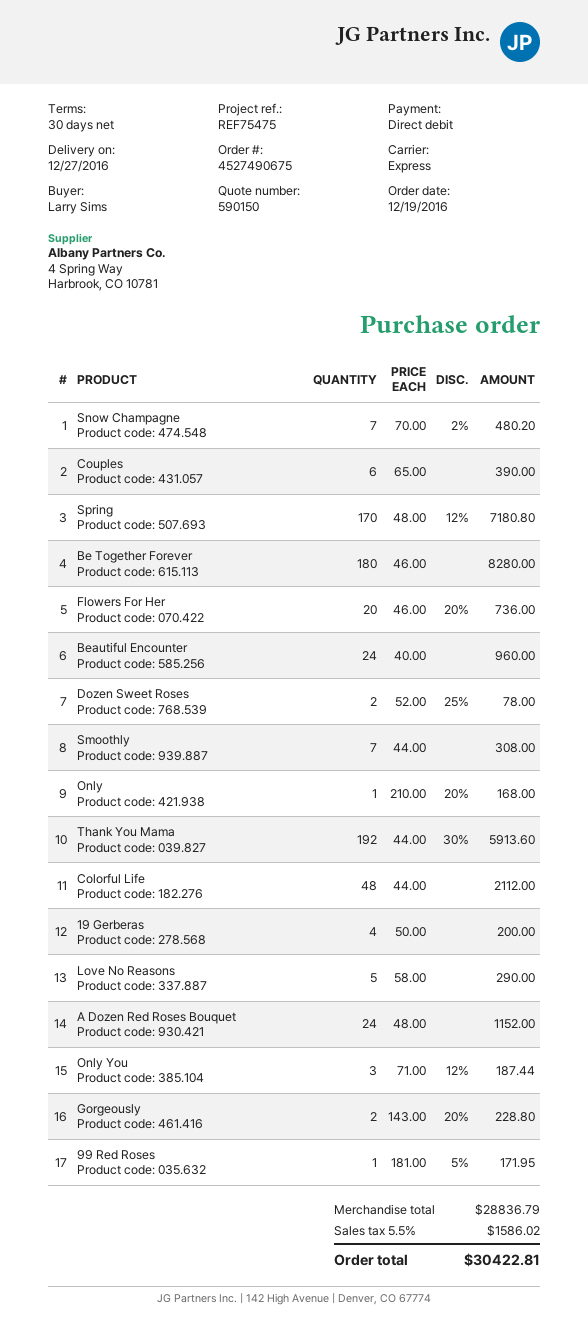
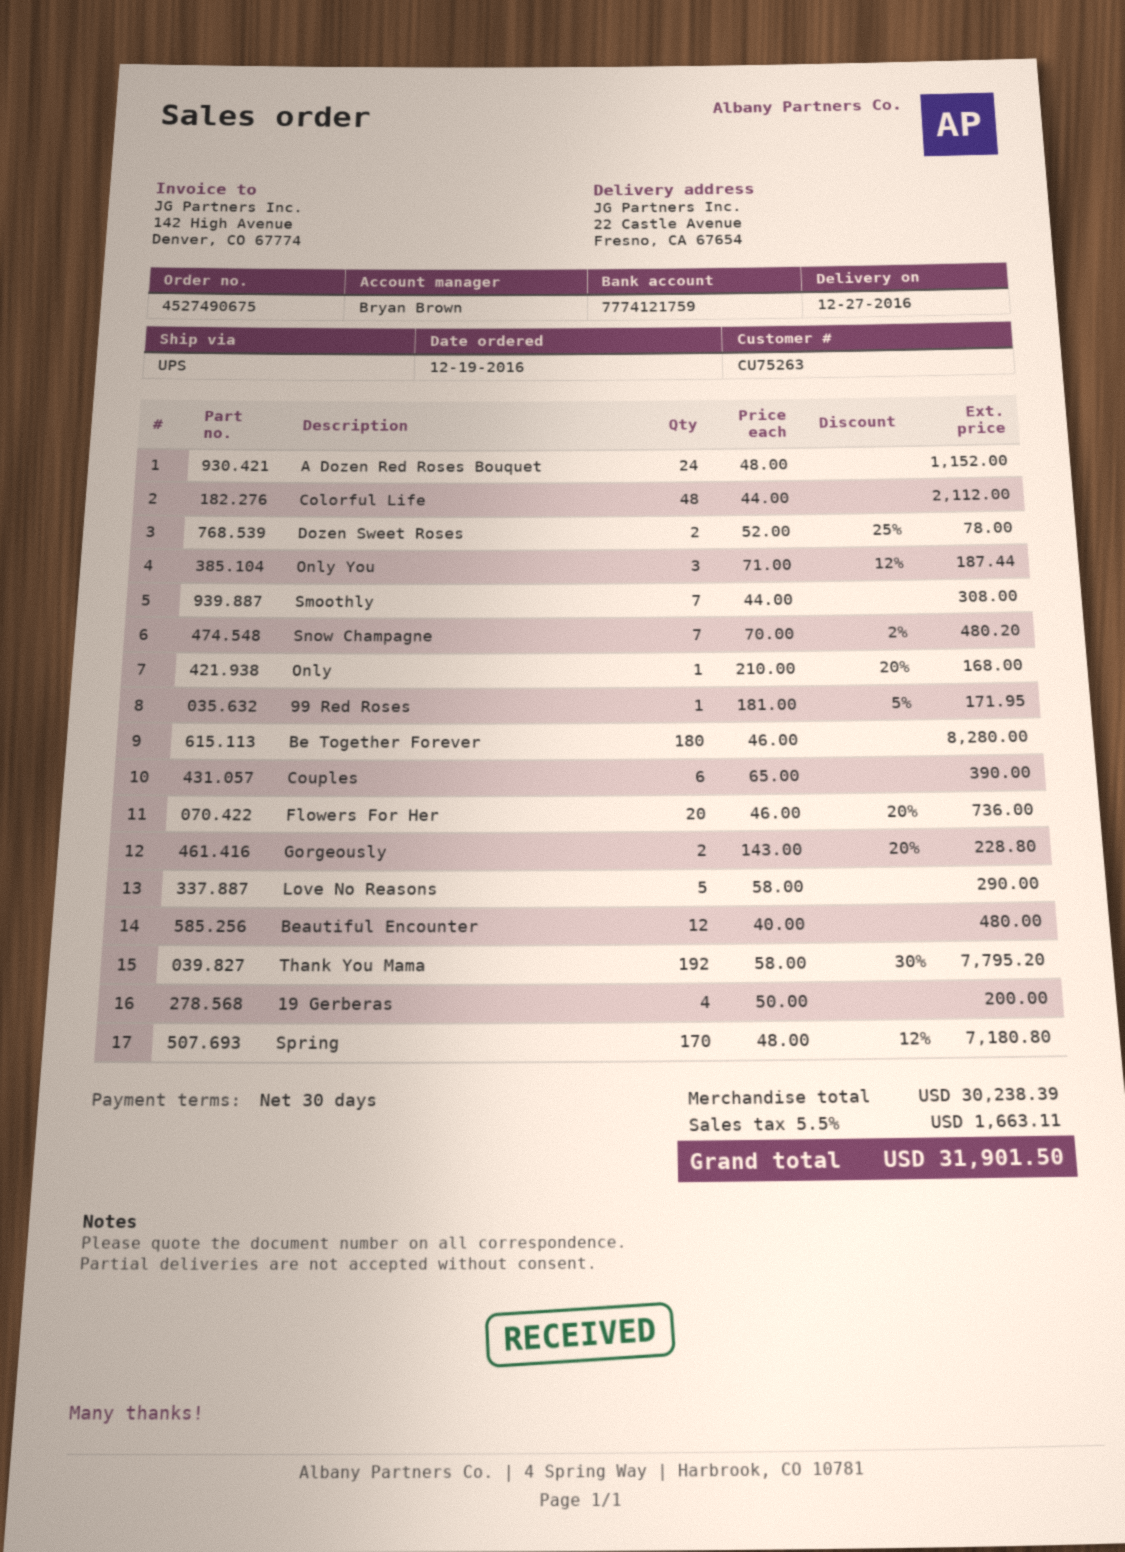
shipping method: express -> UPS
Beautiful Encounter: 24 x 40.00 = 960.00 -> 12 x 40.00 = 480.00
Thank You Mama: 192 x 44.00 - 30% = 5913.60 -> 192 x 58.00 - 30% = 7795.20
subtotal: 28836.79 -> 30238.39
tax: 5.5% = 1586.02 -> 5.5% = 1663.11
total: 30422.81 -> 31901.50

